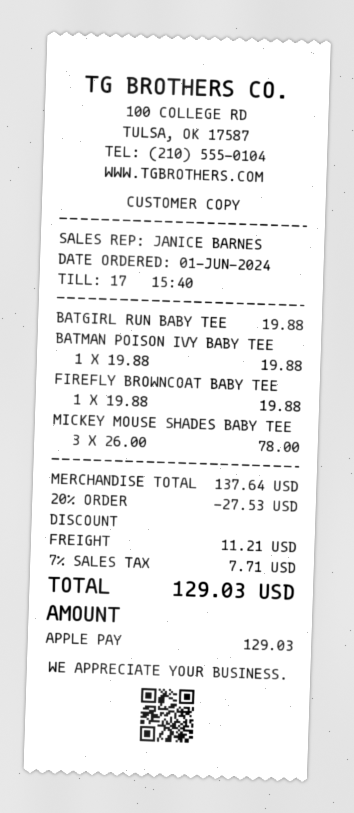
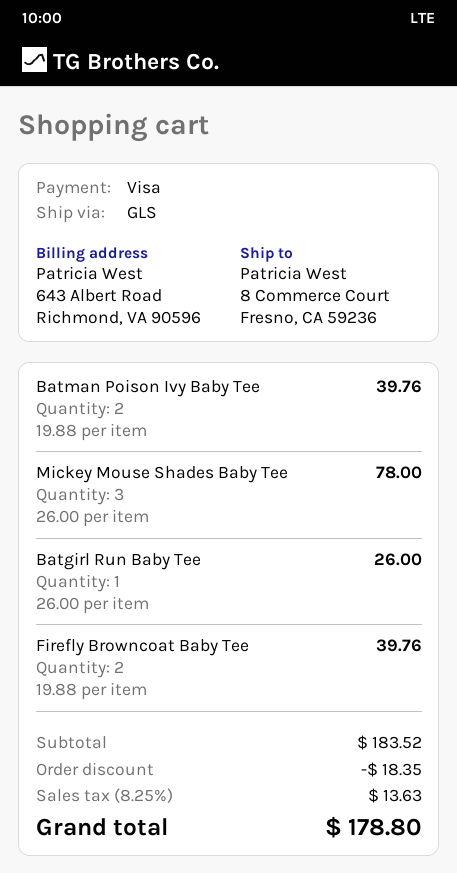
payment method: Apple Pay -> Visa
BATGIRL RUN BABY TEE: 1 x 19.88 = 19.88 -> 1 x 26.00 = 26.00
BATMAN POISON IVY BABY TEE: 1 x 19.88 = 19.88 -> 2 x 19.88 = 39.76
FIREFLY BROWNCOAT BABY TEE: 1 x 19.88 = 19.88 -> 2 x 19.88 = 39.76
subtotal: 137.64 -> 183.52
discount: 27.53 -> 18.35
shipping: 11.21 -> none
tax: 7% = 7.71 -> 8.25% = 13.63
total: 129.03 -> 178.80

